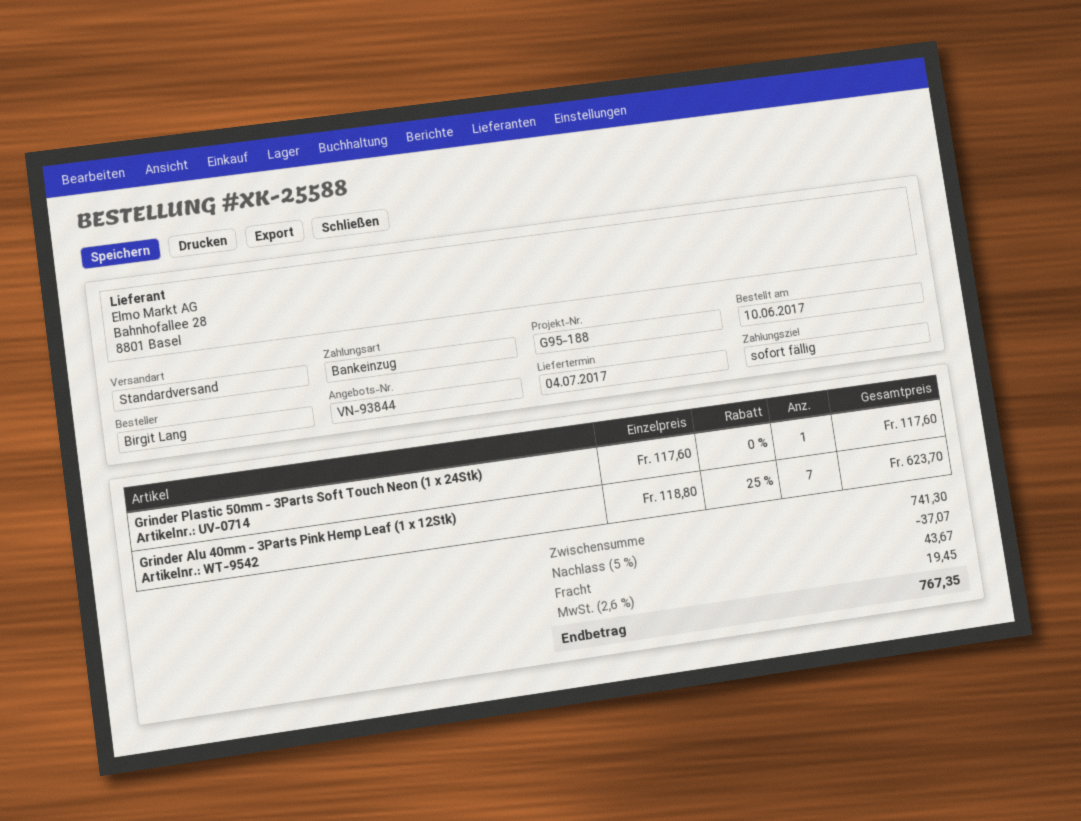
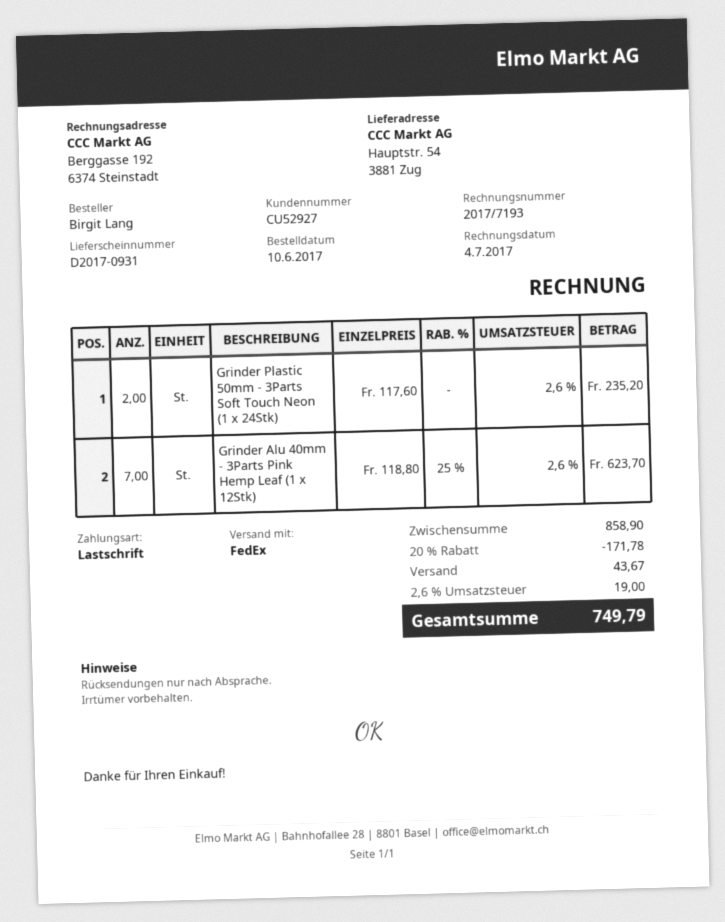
shipping method: standard -> FedEx
Grinder Plastic 50mm - 3Parts Soft Touch Neon (1 x 24Stk): 1 x 117.60 = 117.60 -> 2 x 117.60 = 235.20
subtotal: 741.30 -> 858.90
discount: 5% = 37.07 -> 20% = 171.78
tax: 2.6% = 19.45 -> 2.6% = 19.00
total: 767.35 -> 749.79

